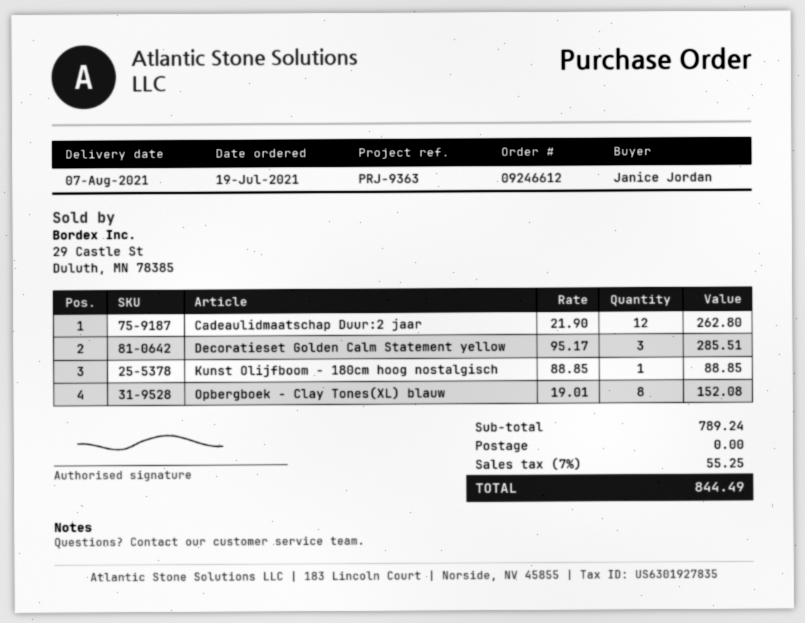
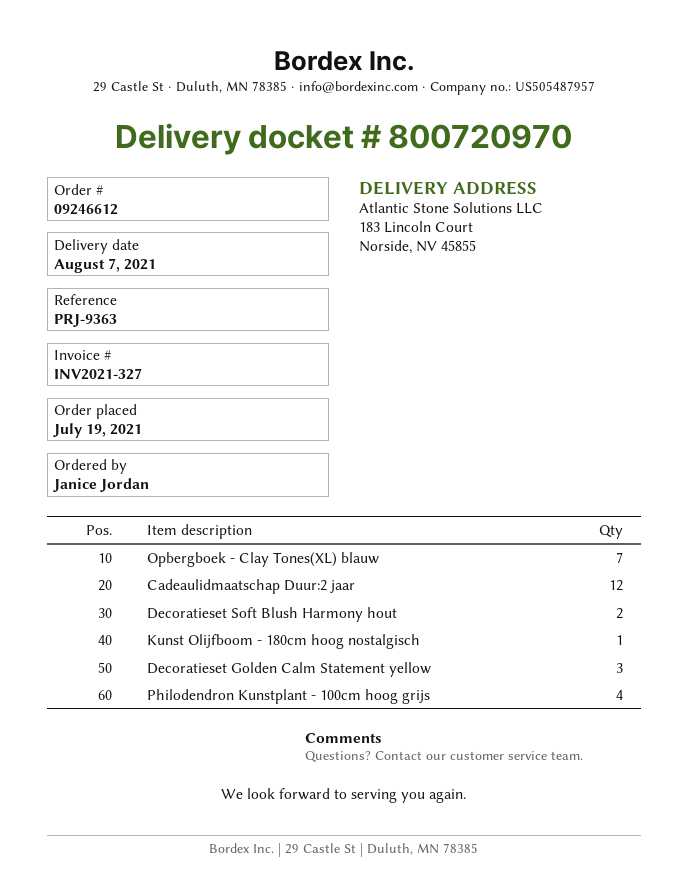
Opbergboek - Clay Tones(XL) blauw: 8 -> 7
Decoratieset Soft Blush Harmony hout: none -> 2
Philodendron Kunstplant - 100cm hoog grijs: none -> 4

